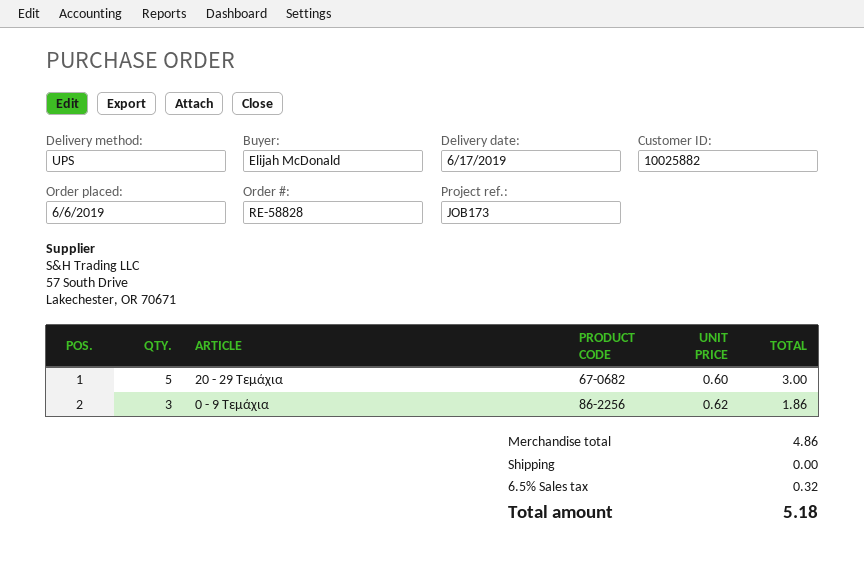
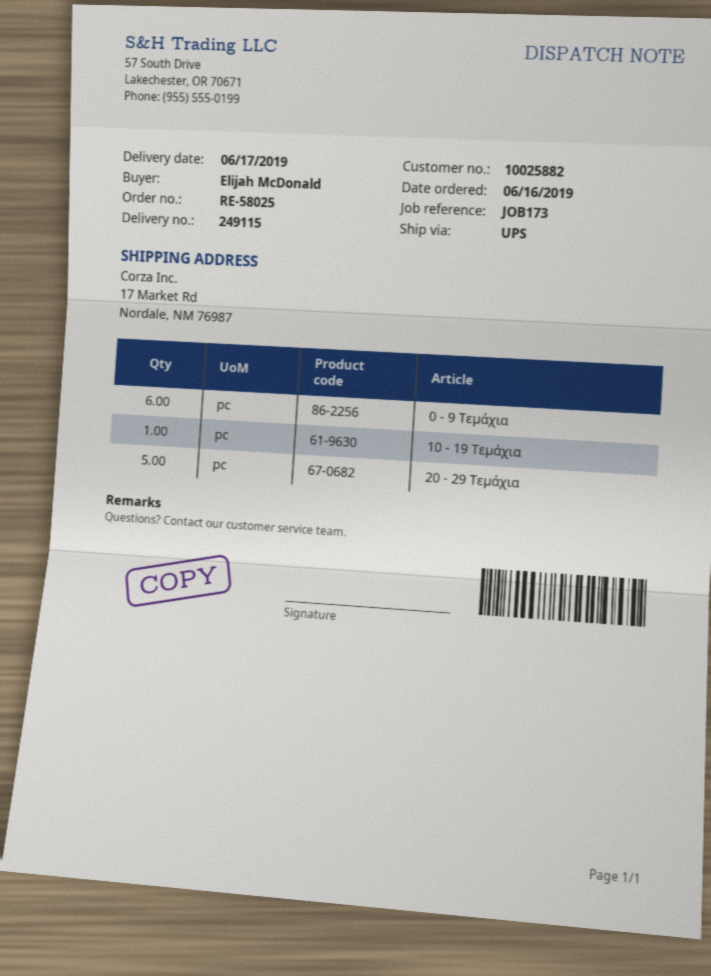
order number: RE-58828 -> RE-58025
order date: 2019-06-06 -> 2019-06-16
0 - 9 Τεμάχια: 3 -> 6
10 - 19 Τεμάχια: none -> 1

